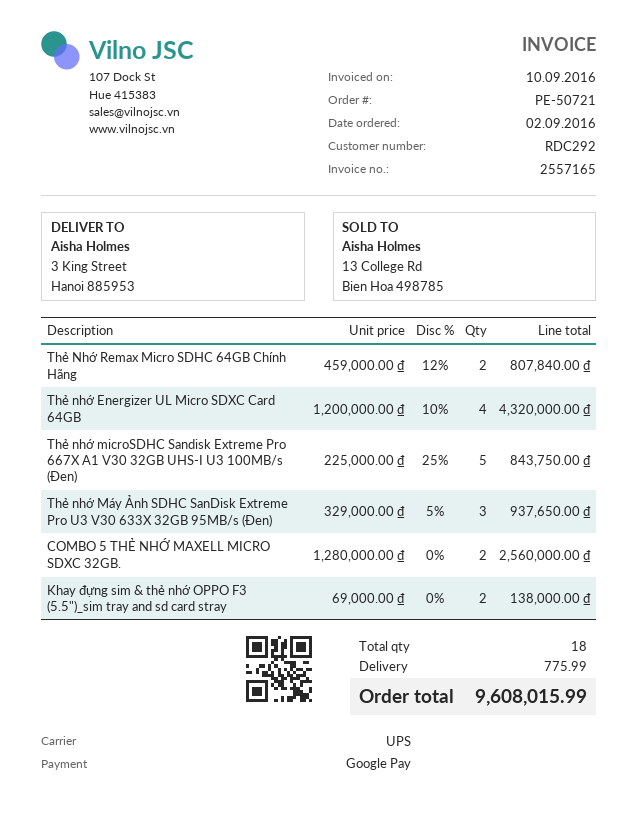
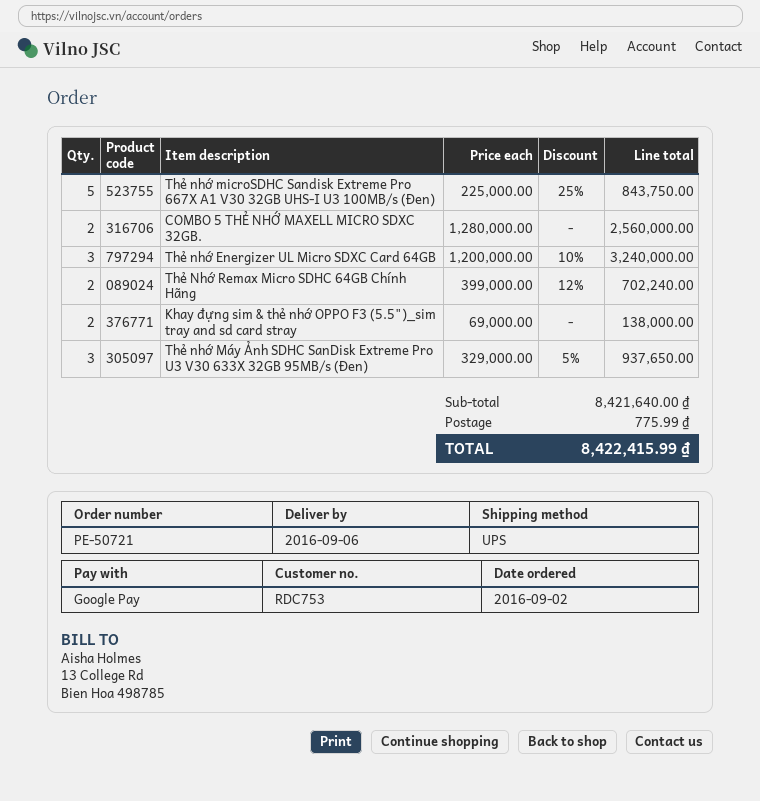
customer number: RDC292 -> RDC753
Thẻ Nhớ Remax Micro SDHC 64GB Chính Hãng: 2 x 459000.00 - 12% = 807840.00 -> 2 x 399000.00 - 12% = 702240.00
Thẻ nhớ Energizer UL Micro SDXC Card 64GB: 4 x 1200000.00 - 10% = 4320000.00 -> 3 x 1200000.00 - 10% = 3240000.00
total: 9608015.99 -> 8422415.99

